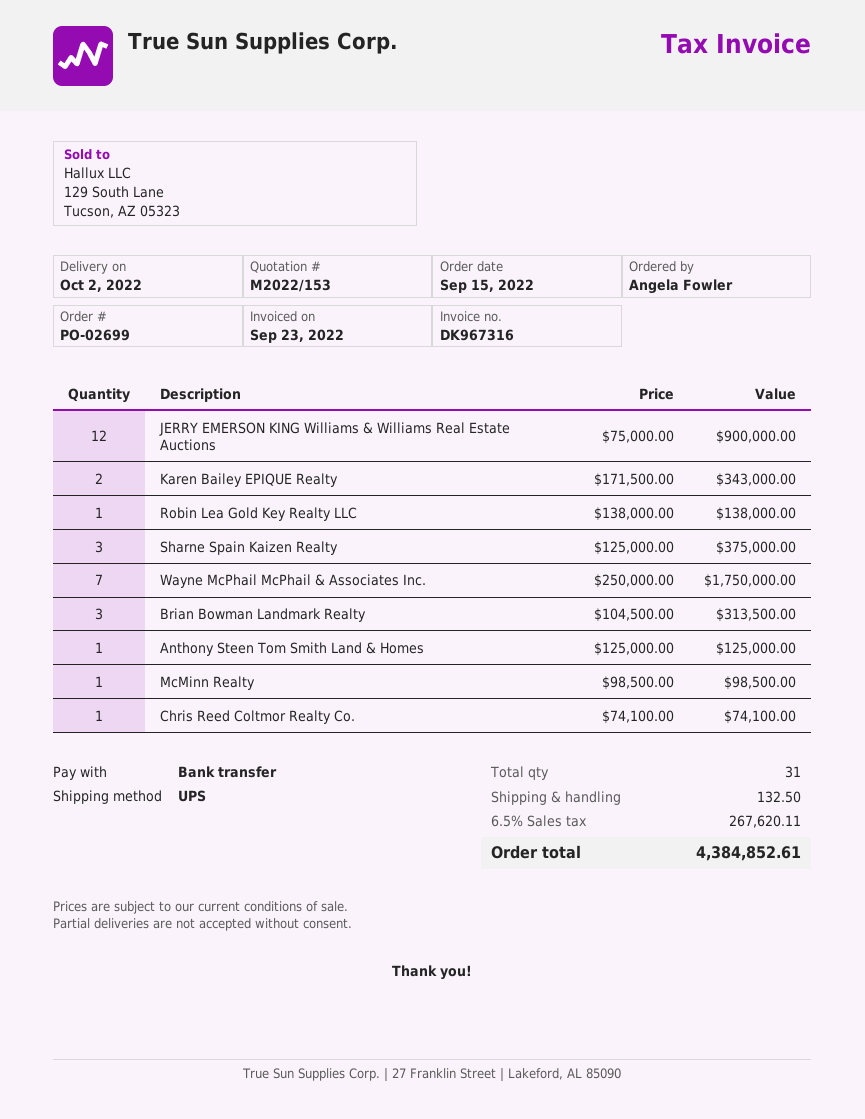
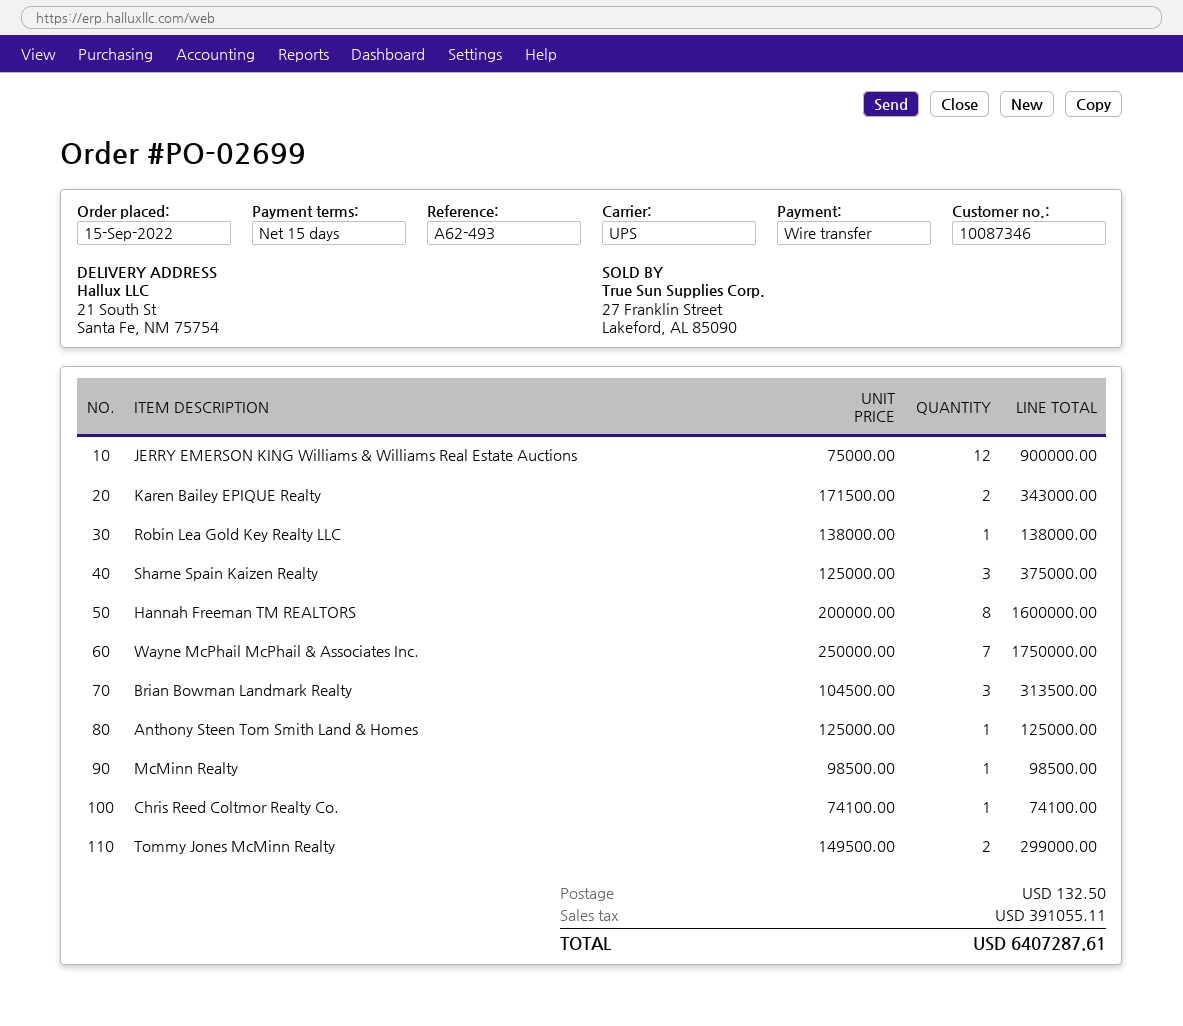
Hannah Freeman TM REALTORS: none -> 8 x 200000.00 = 1600000.00
Tommy Jones McMinn Realty: none -> 2 x 149500.00 = 299000.00
tax: 267620.11 -> 391055.11
total: 4384852.61 -> 6407287.61

